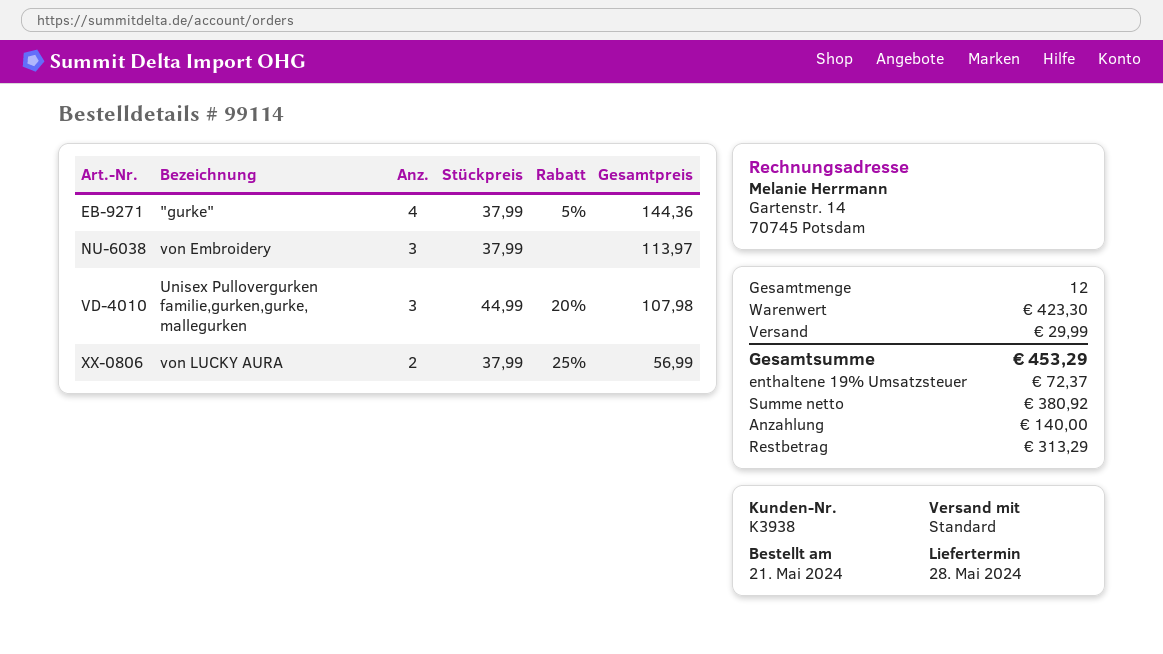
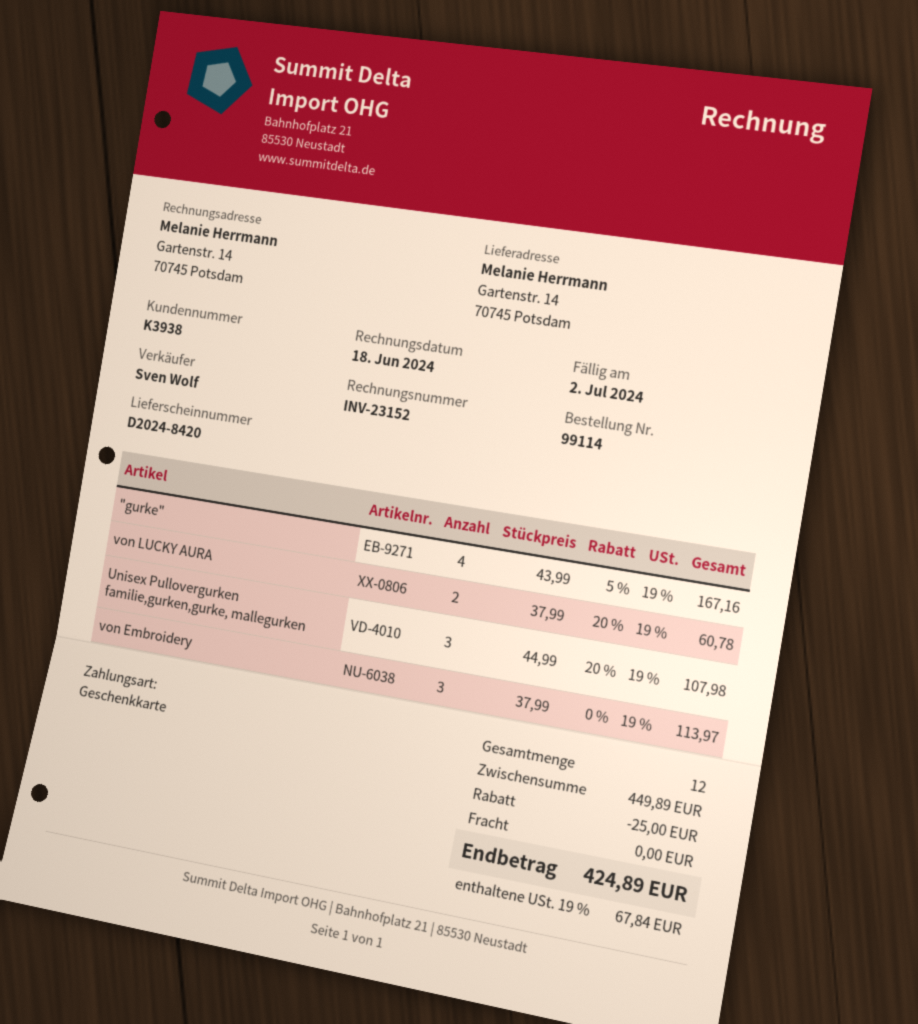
"gurke": 4 x 37.99 - 5% = 144.36 -> 4 x 43.99 - 5% = 167.16
von LUCKY AURA: 2 x 37.99 - 25% = 56.99 -> 2 x 37.99 - 20% = 60.78
subtotal: 423.30 -> 449.89
discount: none -> 25.00
shipping: 29.99 -> 0.00
tax: 19% = 72.37 -> 19% = 67.84
total: 453.29 -> 424.89

